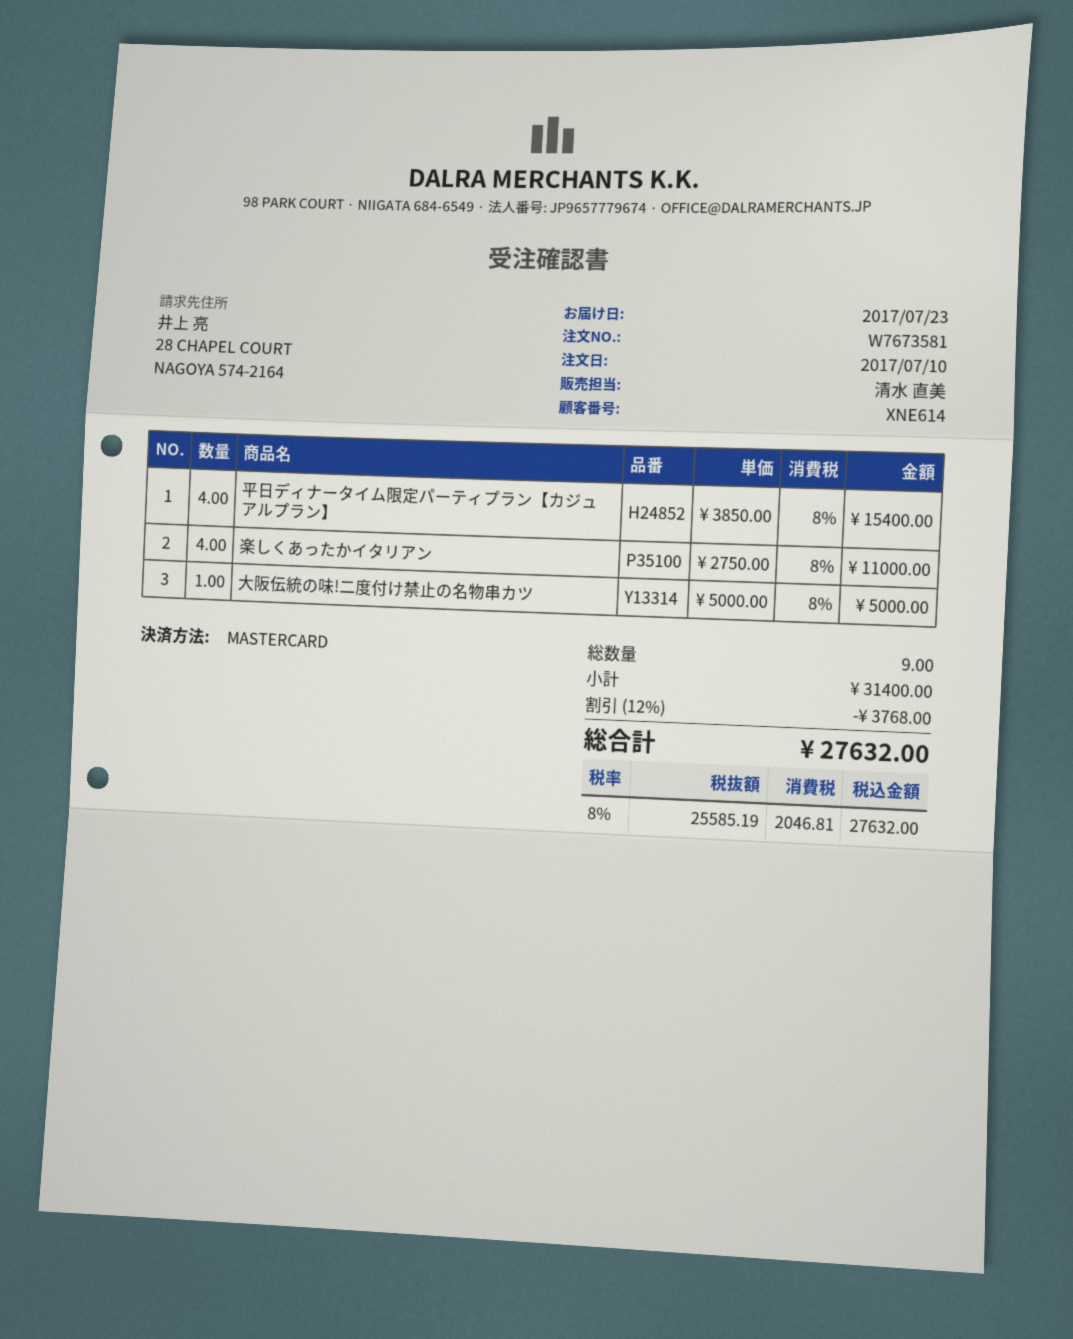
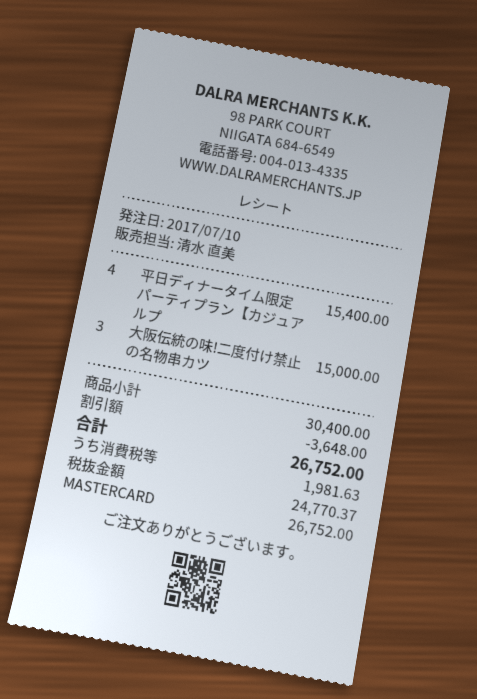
楽しくあったかイタリアン: 4 for 11000.00 -> none
大阪伝統の味!二度付け禁止の名物串カツ: 1 for 5000.00 -> 3 for 15000.00
subtotal: 31400.00 -> 30400.00
discount: 3768.00 -> 3648.00
net: 25585.19 -> 24770.37
tax: 2046.81 -> 1981.63
total: 27632.00 -> 26752.00

